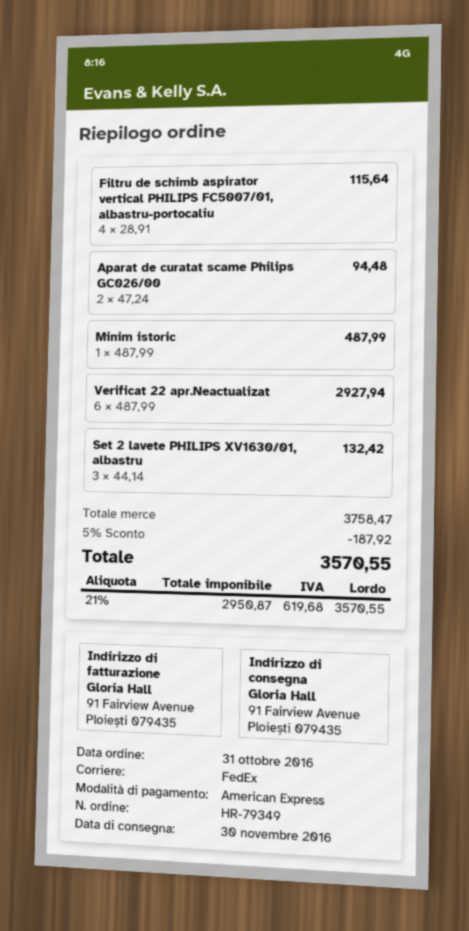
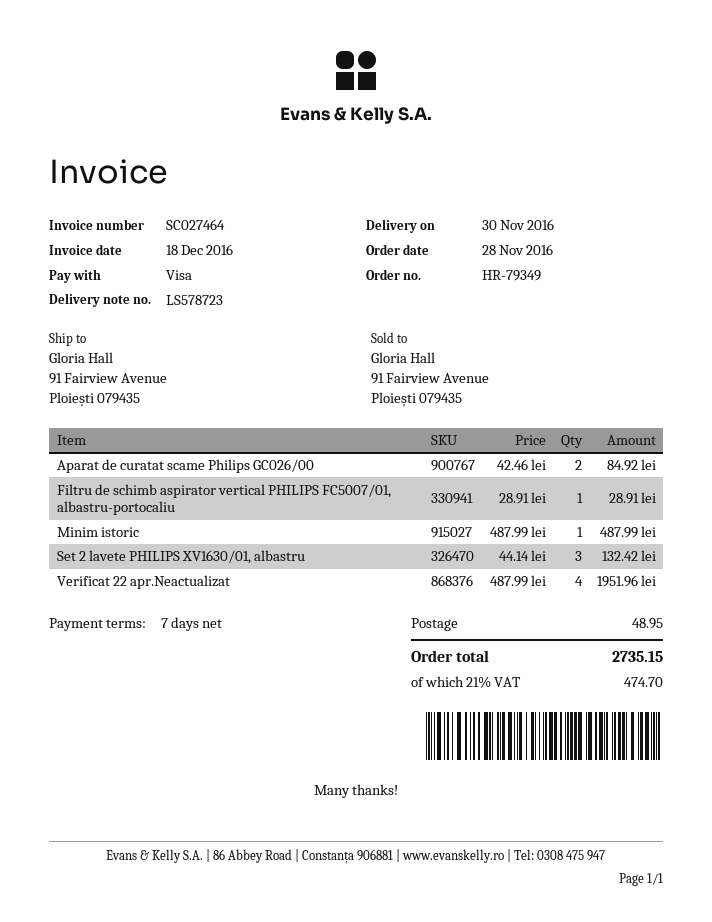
order date: 2016-10-31 -> 2016-11-28
payment method: American Express -> Visa
Filtru de schimb aspirator vertical PHILIPS FC5007/01, albastru-portocaliu: 4 x 28.91 = 115.64 -> 1 x 28.91 = 28.91
Aparat de curatat scame Philips GC026/00: 2 x 47.24 = 94.48 -> 2 x 42.46 = 84.92
Verificat 22 apr.Neactualizat: 6 x 487.99 = 2927.94 -> 4 x 487.99 = 1951.96
discount: 5% = 187.92 -> none
shipping: none -> 48.95
tax: 21% = 619.68 -> 21% = 474.70
total: 3570.55 -> 2735.15

